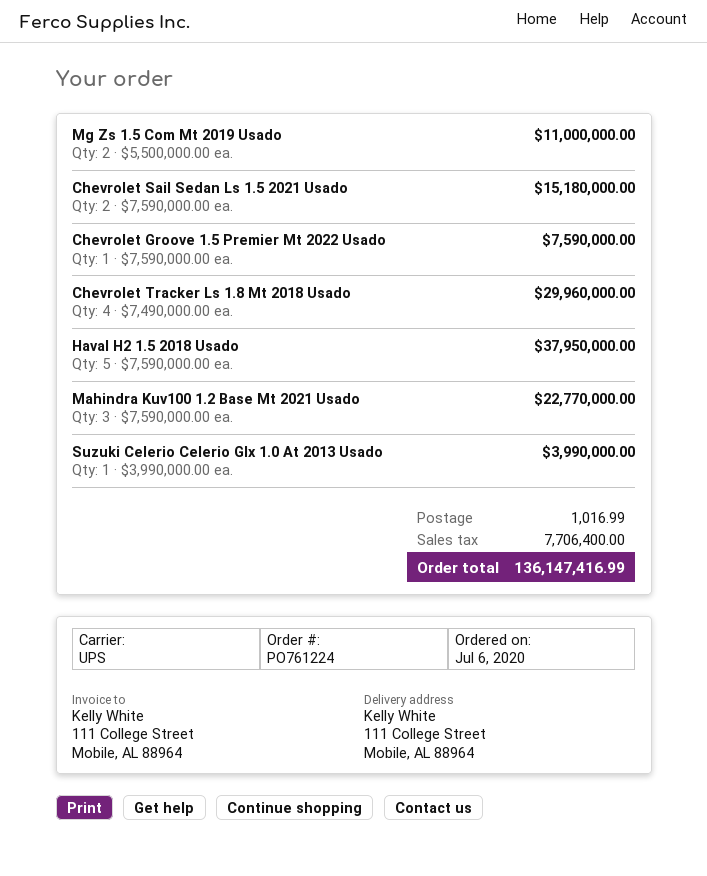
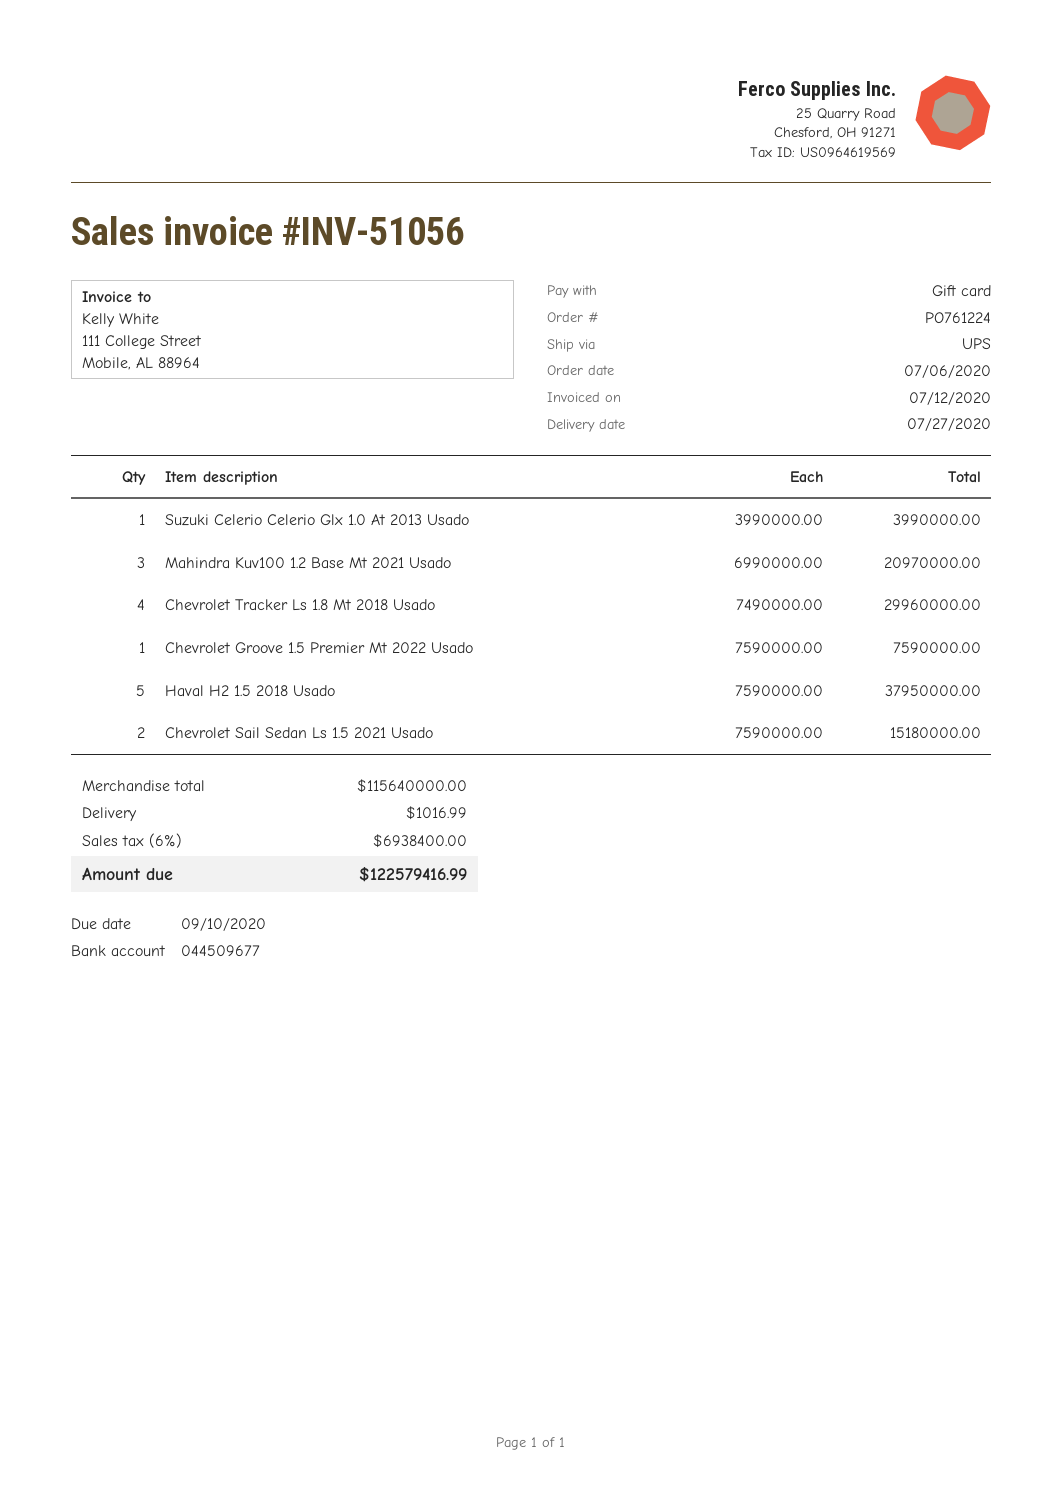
Mg Zs 1.5 Com Mt 2019 Usado: 2 x 5500000.00 = 11000000.00 -> none
Mahindra Kuv100 1.2 Base Mt 2021 Usado: 3 x 7590000.00 = 22770000.00 -> 3 x 6990000.00 = 20970000.00
tax: 7706400.00 -> 6938400.00
total: 136147416.99 -> 122579416.99

